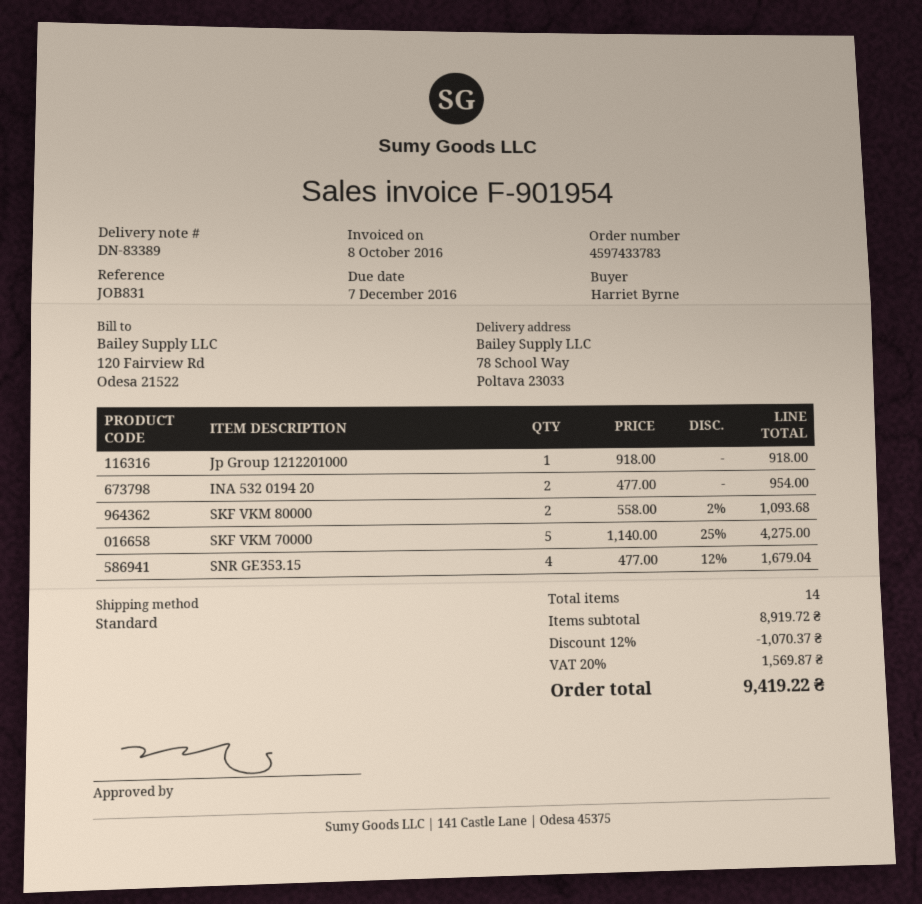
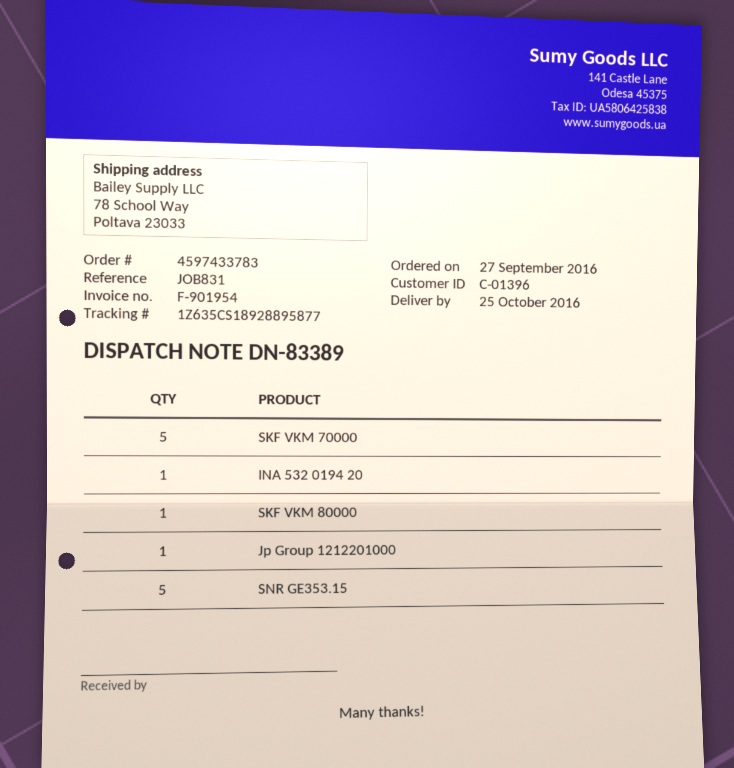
INA 532 0194 20: 2 -> 1
SKF VKM 80000: 2 -> 1
SNR GE353.15: 4 -> 5

